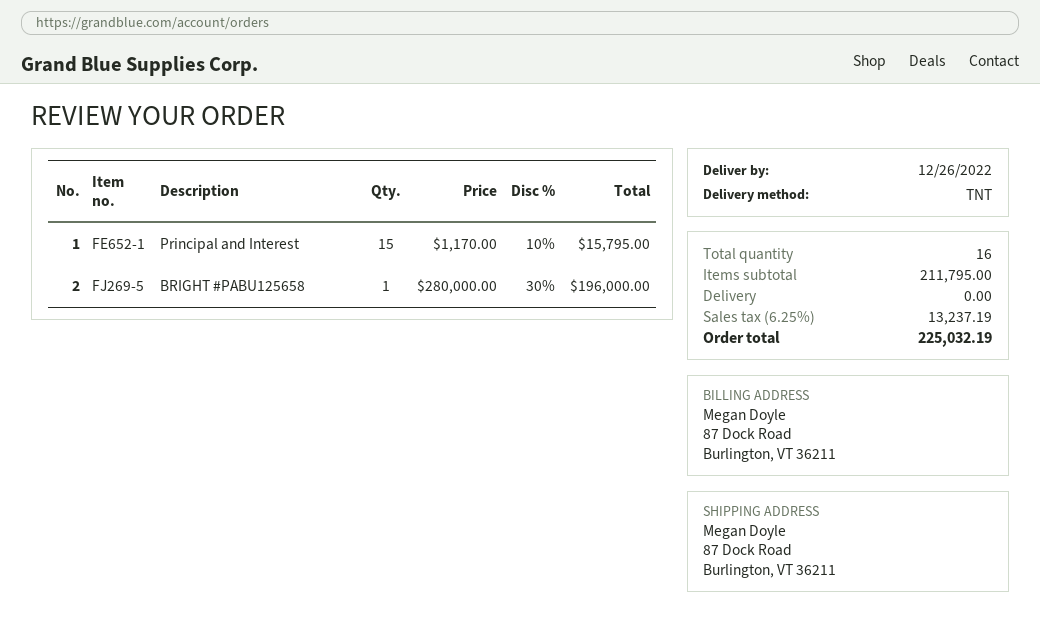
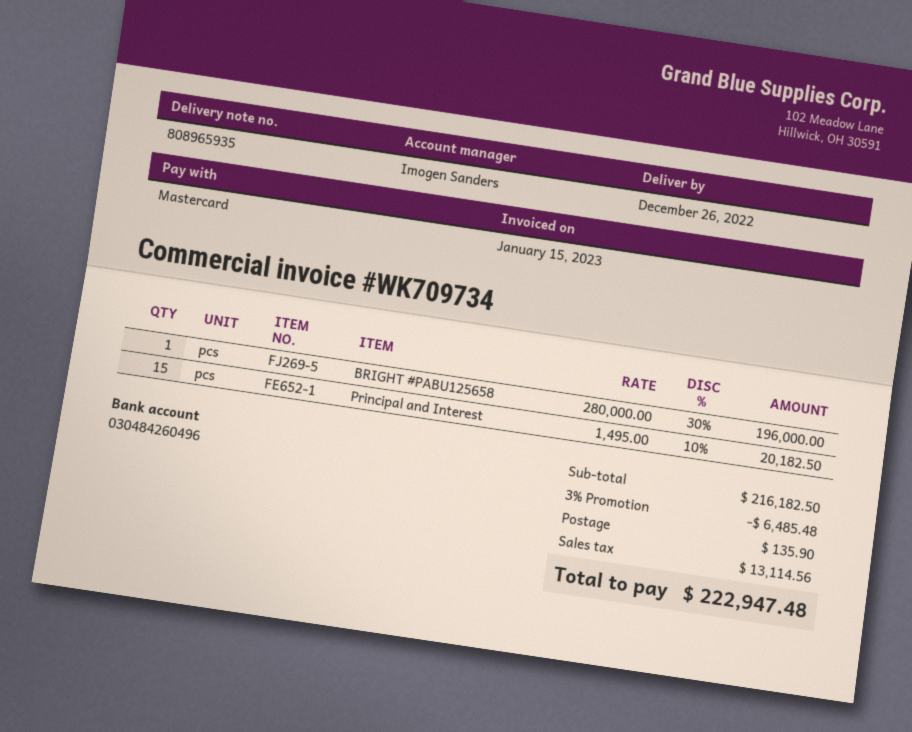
Principal and Interest: 15 x 1170.00 - 10% = 15795.00 -> 15 x 1495.00 - 10% = 20182.50
subtotal: 211795.00 -> 216182.50
discount: none -> 3% = 6485.48
shipping: 0.00 -> 135.90
tax: 13237.19 -> 13114.56
total: 225032.19 -> 222947.48

